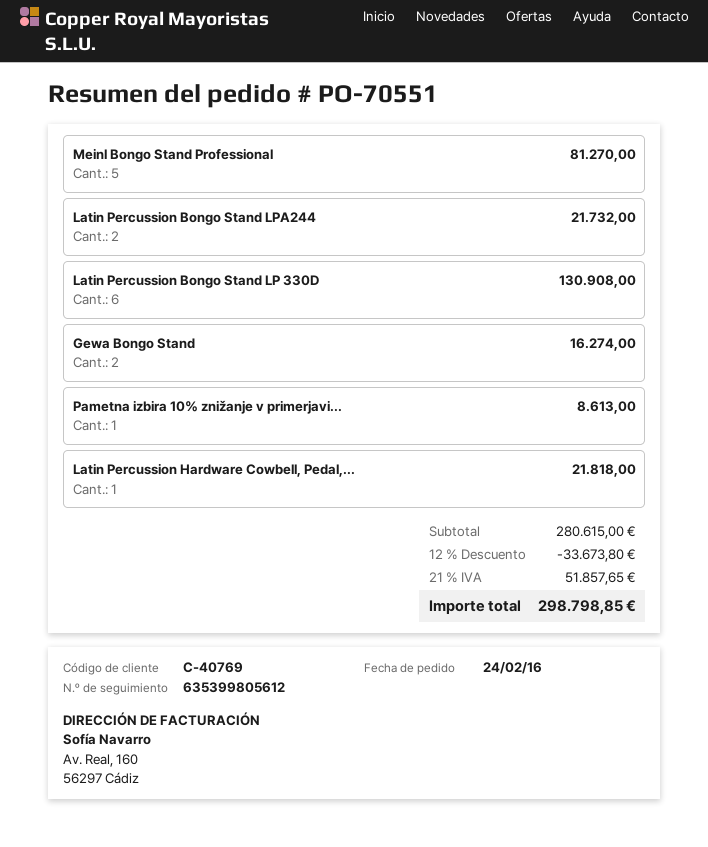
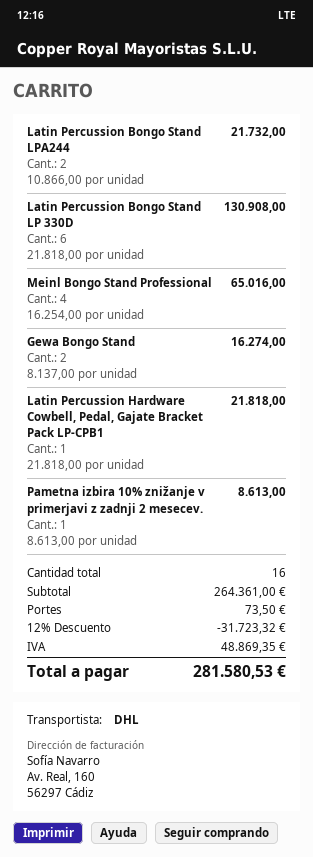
Meinl Bongo Stand Professional: 5 for 81270.00 -> 4 for 65016.00
subtotal: 280615.00 -> 264361.00
discount: 12% = 33673.80 -> 12% = 31723.32
shipping: none -> 73.50
tax: 51857.65 -> 48869.35
total: 298798.85 -> 281580.53

